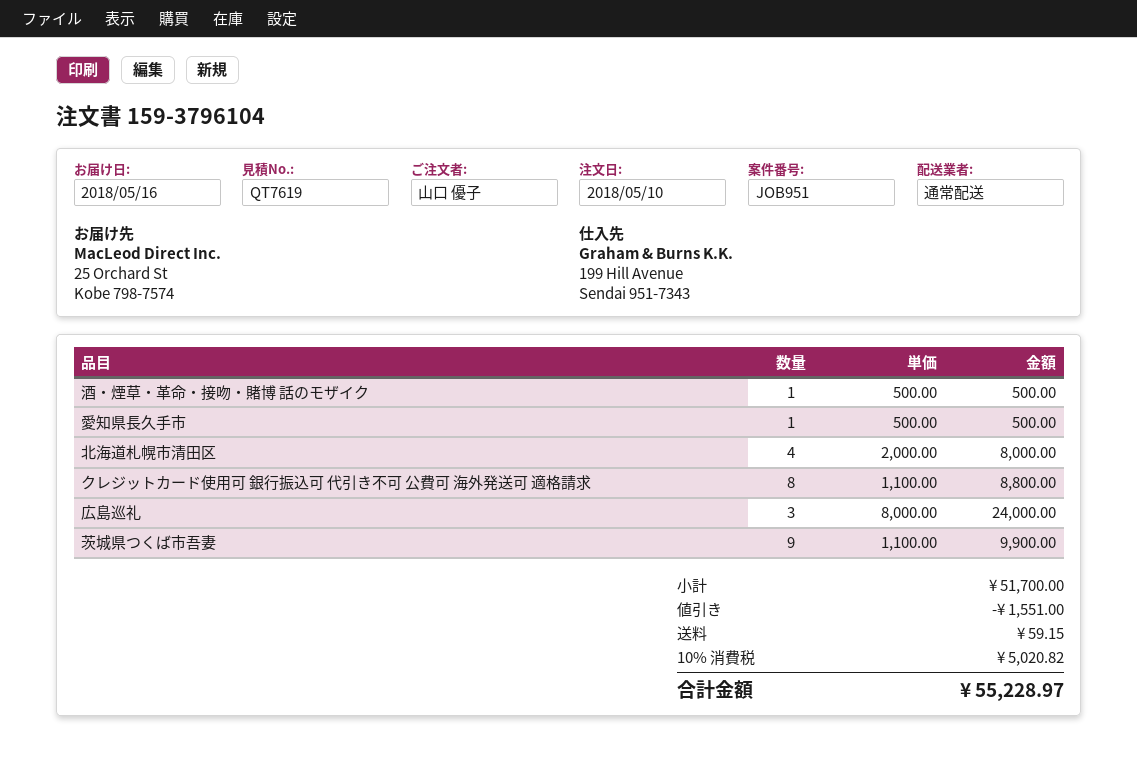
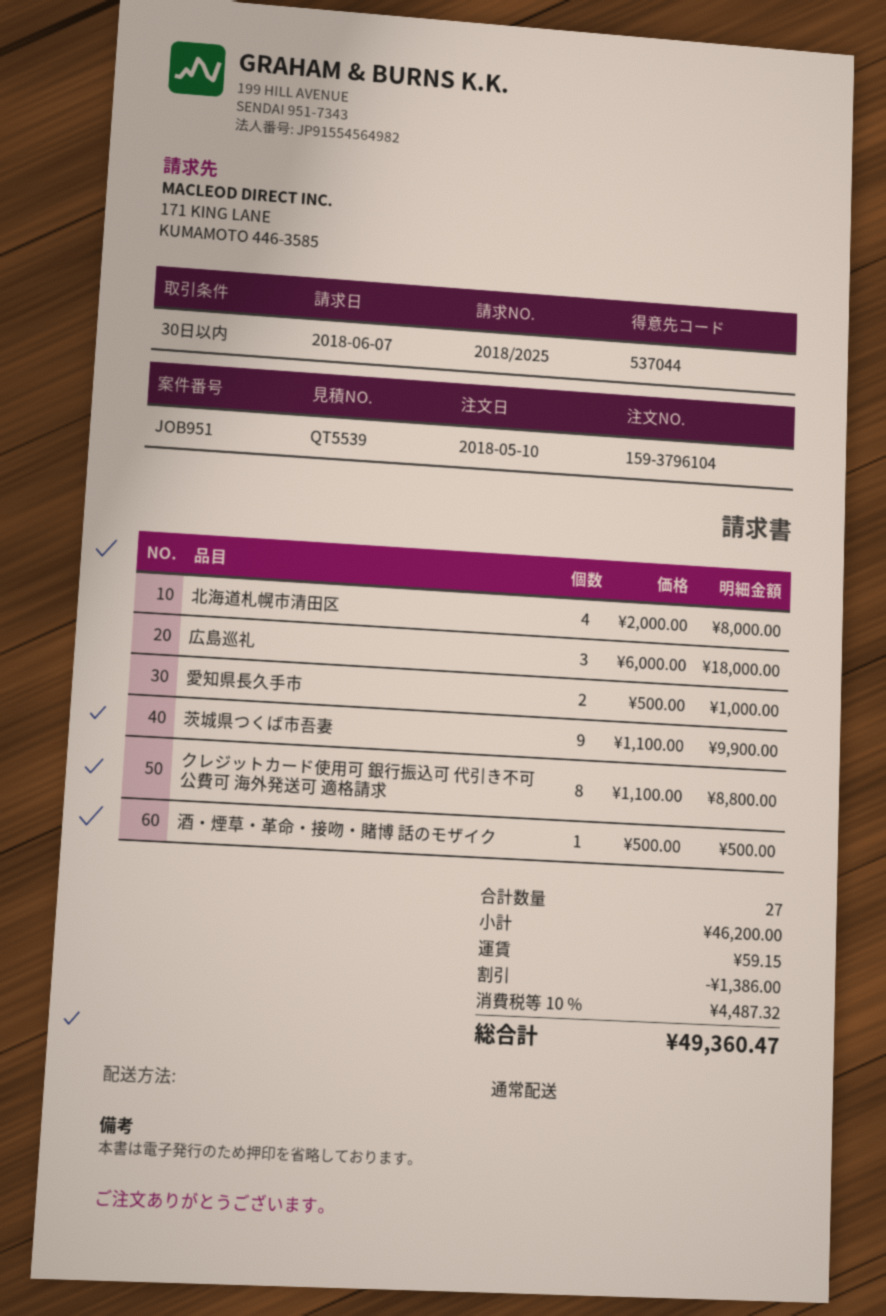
quote number: QT7619 -> QT5539
愛知県長久手市: 1 x 500.00 = 500.00 -> 2 x 500.00 = 1000.00
広島巡礼: 3 x 8000.00 = 24000.00 -> 3 x 6000.00 = 18000.00
subtotal: 51700.00 -> 46200.00
discount: 1551.00 -> 1386.00
tax: 10% = 5020.82 -> 10% = 4487.32
total: 55228.97 -> 49360.47

